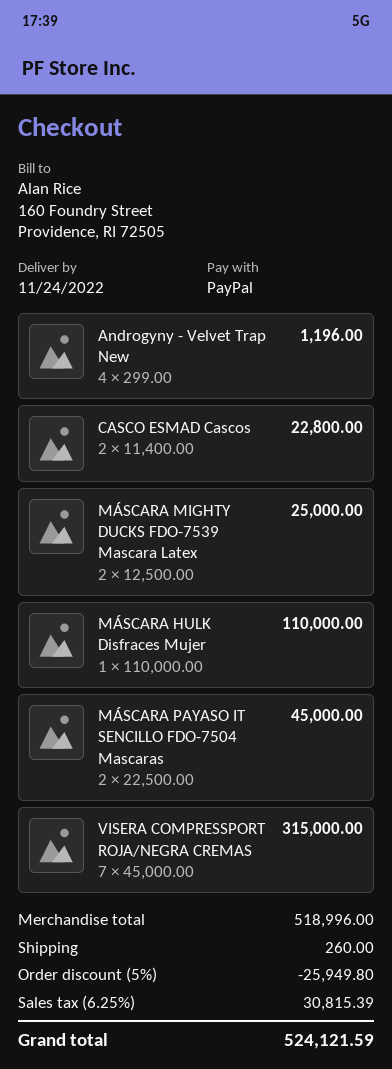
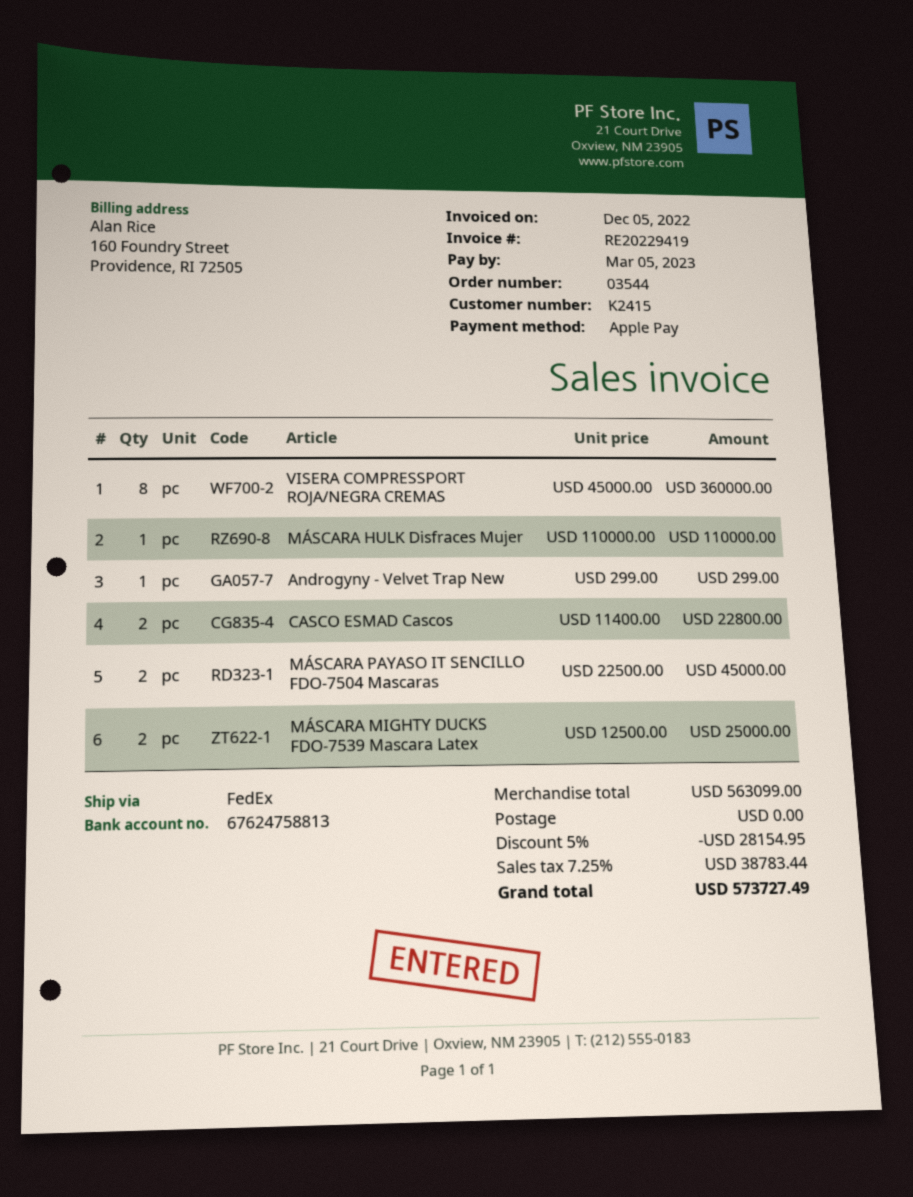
payment method: PayPal -> Apple Pay
Androgyny - Velvet Trap New: 4 x 299.00 = 1196.00 -> 1 x 299.00 = 299.00
VISERA COMPRESSPORT ROJA/NEGRA CREMAS: 7 x 45000.00 = 315000.00 -> 8 x 45000.00 = 360000.00
subtotal: 518996.00 -> 563099.00
discount: 5% = 25949.80 -> 5% = 28154.95
shipping: 260.00 -> 0.00
tax: 6.25% = 30815.39 -> 7.25% = 38783.44
total: 524121.59 -> 573727.49

